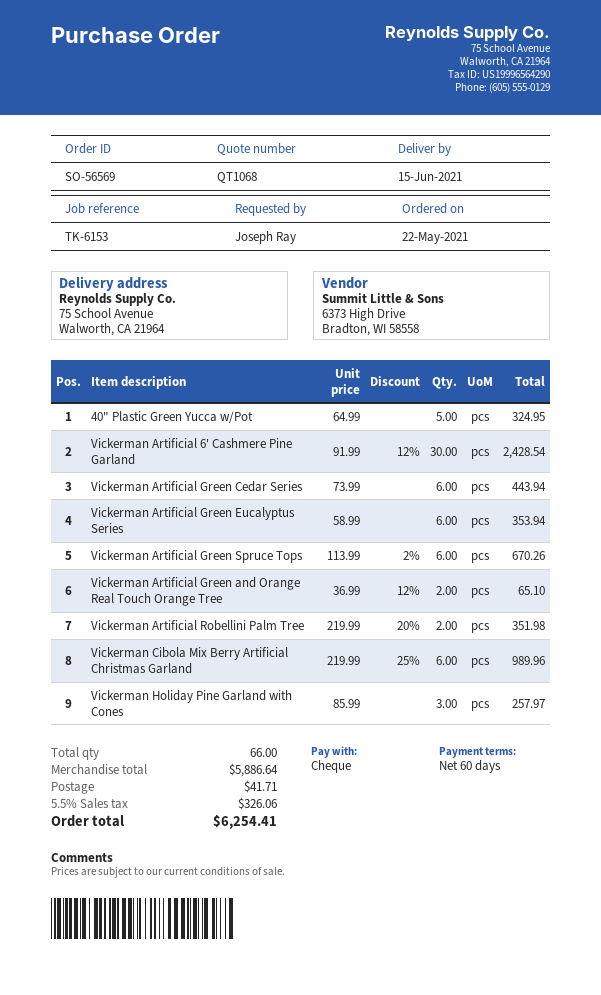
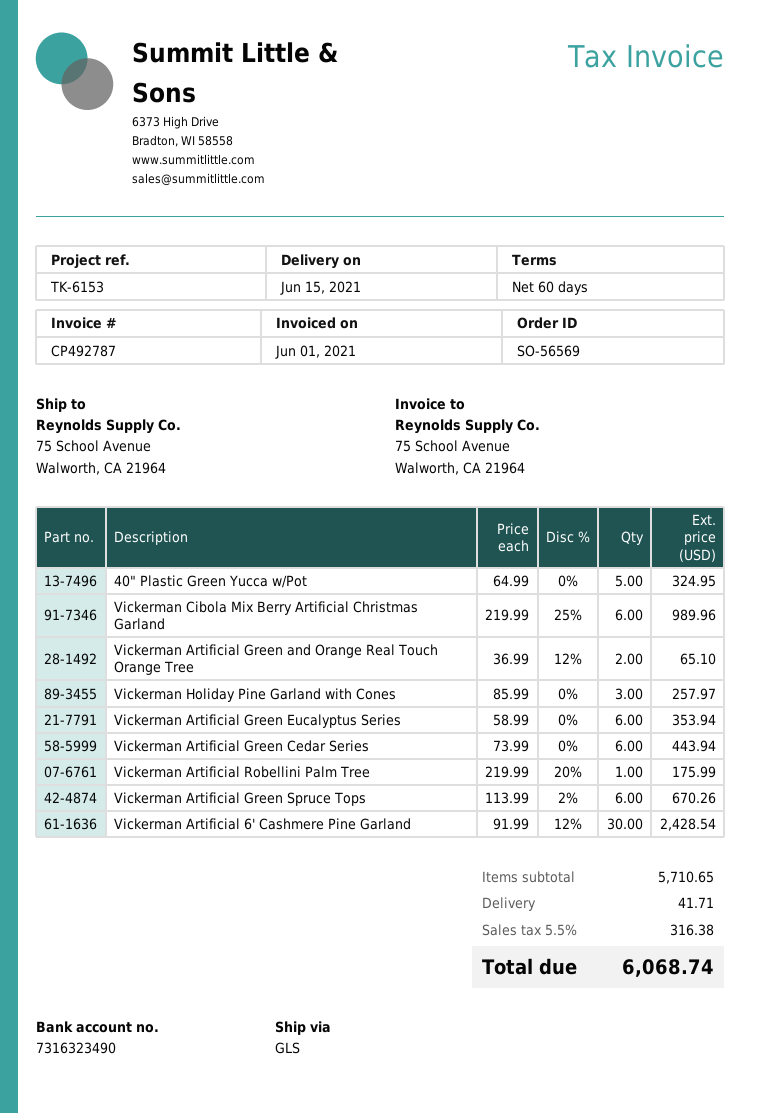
Vickerman Artificial Robellini Palm Tree: 2 x 219.99 - 20% = 351.98 -> 1 x 219.99 - 20% = 175.99
subtotal: 5886.64 -> 5710.65
tax: 5.5% = 326.06 -> 5.5% = 316.38
total: 6254.41 -> 6068.74

